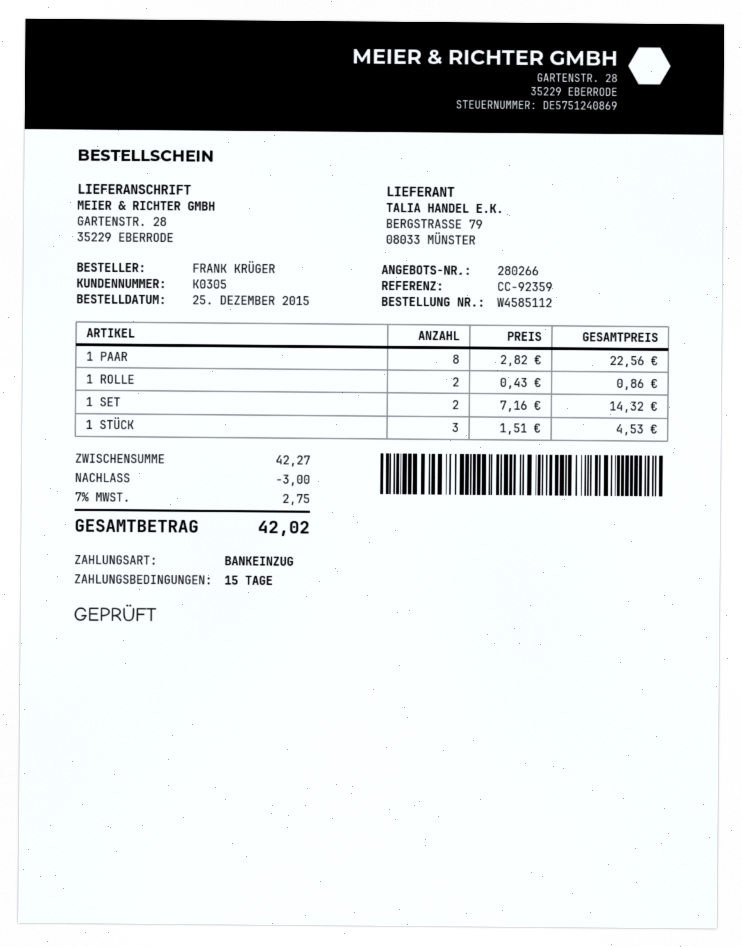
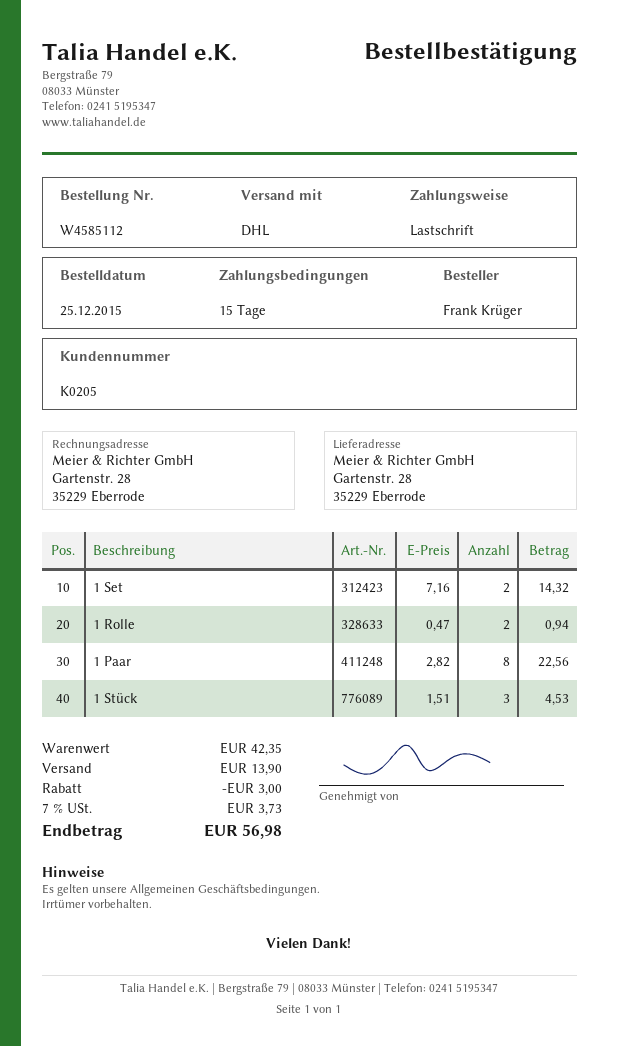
customer number: K0305 -> K0205
1 ROLLE: 2 x 0.43 = 0.86 -> 2 x 0.47 = 0.94
subtotal: 42.27 -> 42.35
shipping: none -> 13.90
tax: 7% = 2.75 -> 7% = 3.73
total: 42.02 -> 56.98

